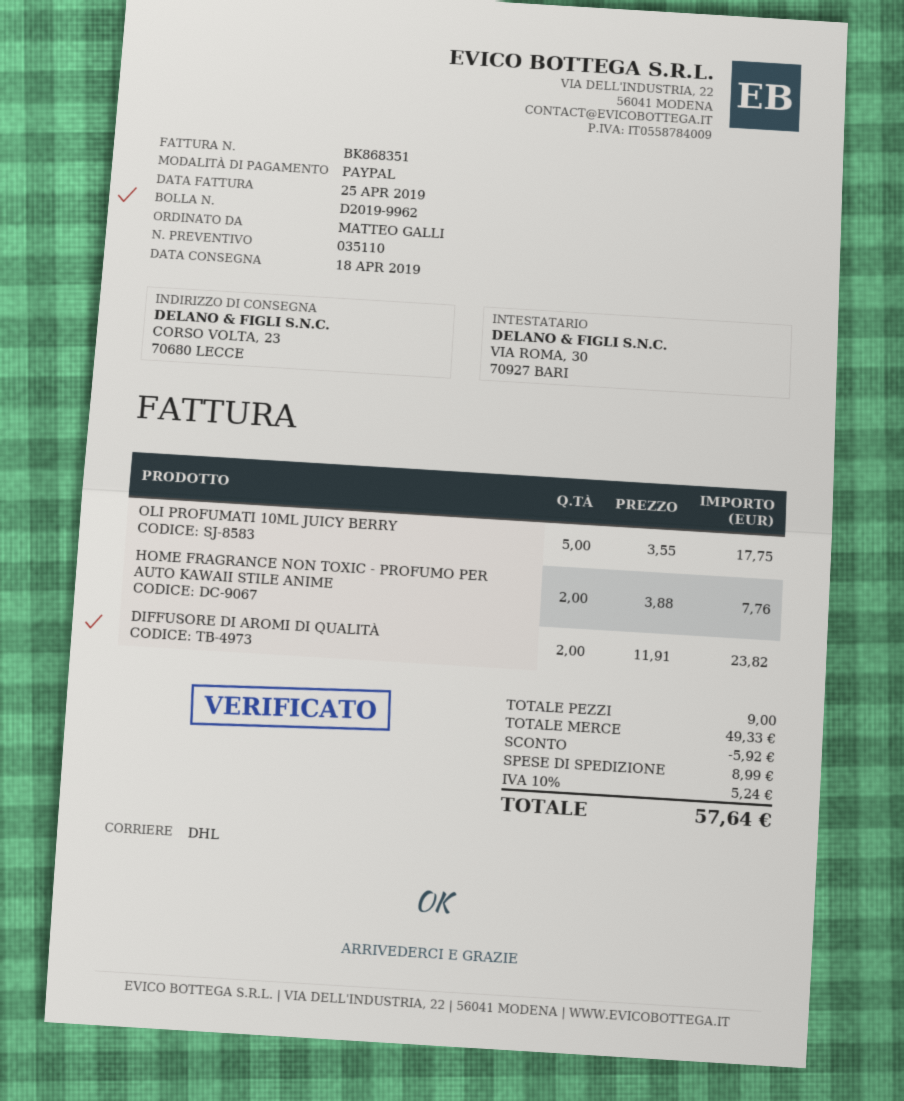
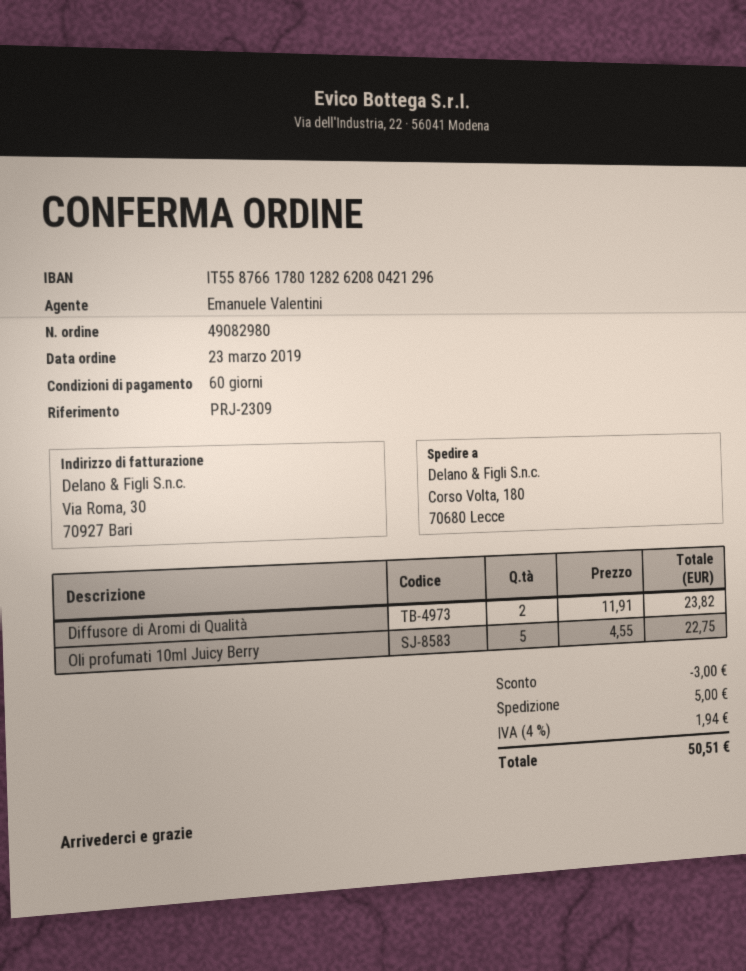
ship to: CORSO VOLTA, 23, 70680 LECCE -> Corso Volta, 180, 70680 Lecce
OLI PROFUMATI 10ML JUICY BERRY: 5 x 3.55 = 17.75 -> 5 x 4.55 = 22.75
HOME FRAGRANCE NON TOXIC - PROFUMO PER AUTO KAWAII STILE ANIME: 2 x 3.88 = 7.76 -> none
discount: 5.92 -> 3.00
shipping: 8.99 -> 5.00
tax: 10% = 5.24 -> 4% = 1.94
total: 57.64 -> 50.51

